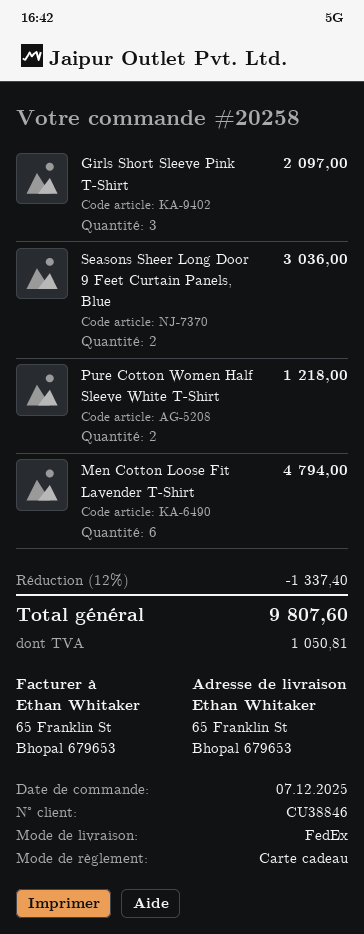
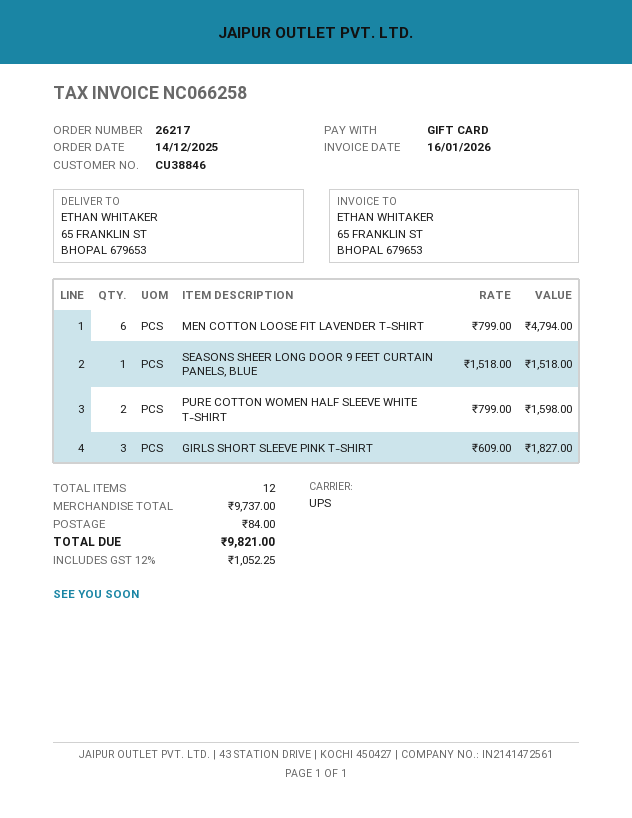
order number: 20258 -> 26217
order date: 2025-12-07 -> 2025-12-14
shipping method: FedEx -> UPS
Girls Short Sleeve Pink T-Shirt: 3 for 2097.00 -> 3 for 1827.00
Seasons Sheer Long Door 9 Feet Curtain Panels, Blue: 2 for 3036.00 -> 1 for 1518.00
Pure Cotton Women Half Sleeve White T-Shirt: 2 for 1218.00 -> 2 for 1598.00
discount: 12% = 1337.40 -> none
shipping: none -> 84.00
tax: 1050.81 -> 1052.25
total: 9807.60 -> 9821.00

